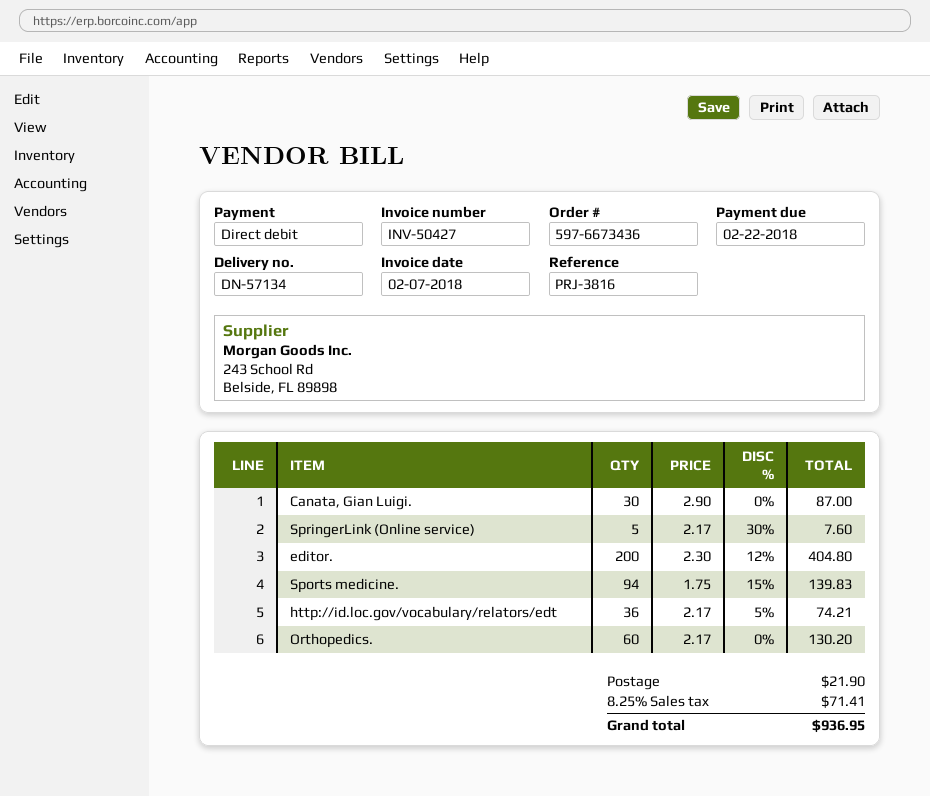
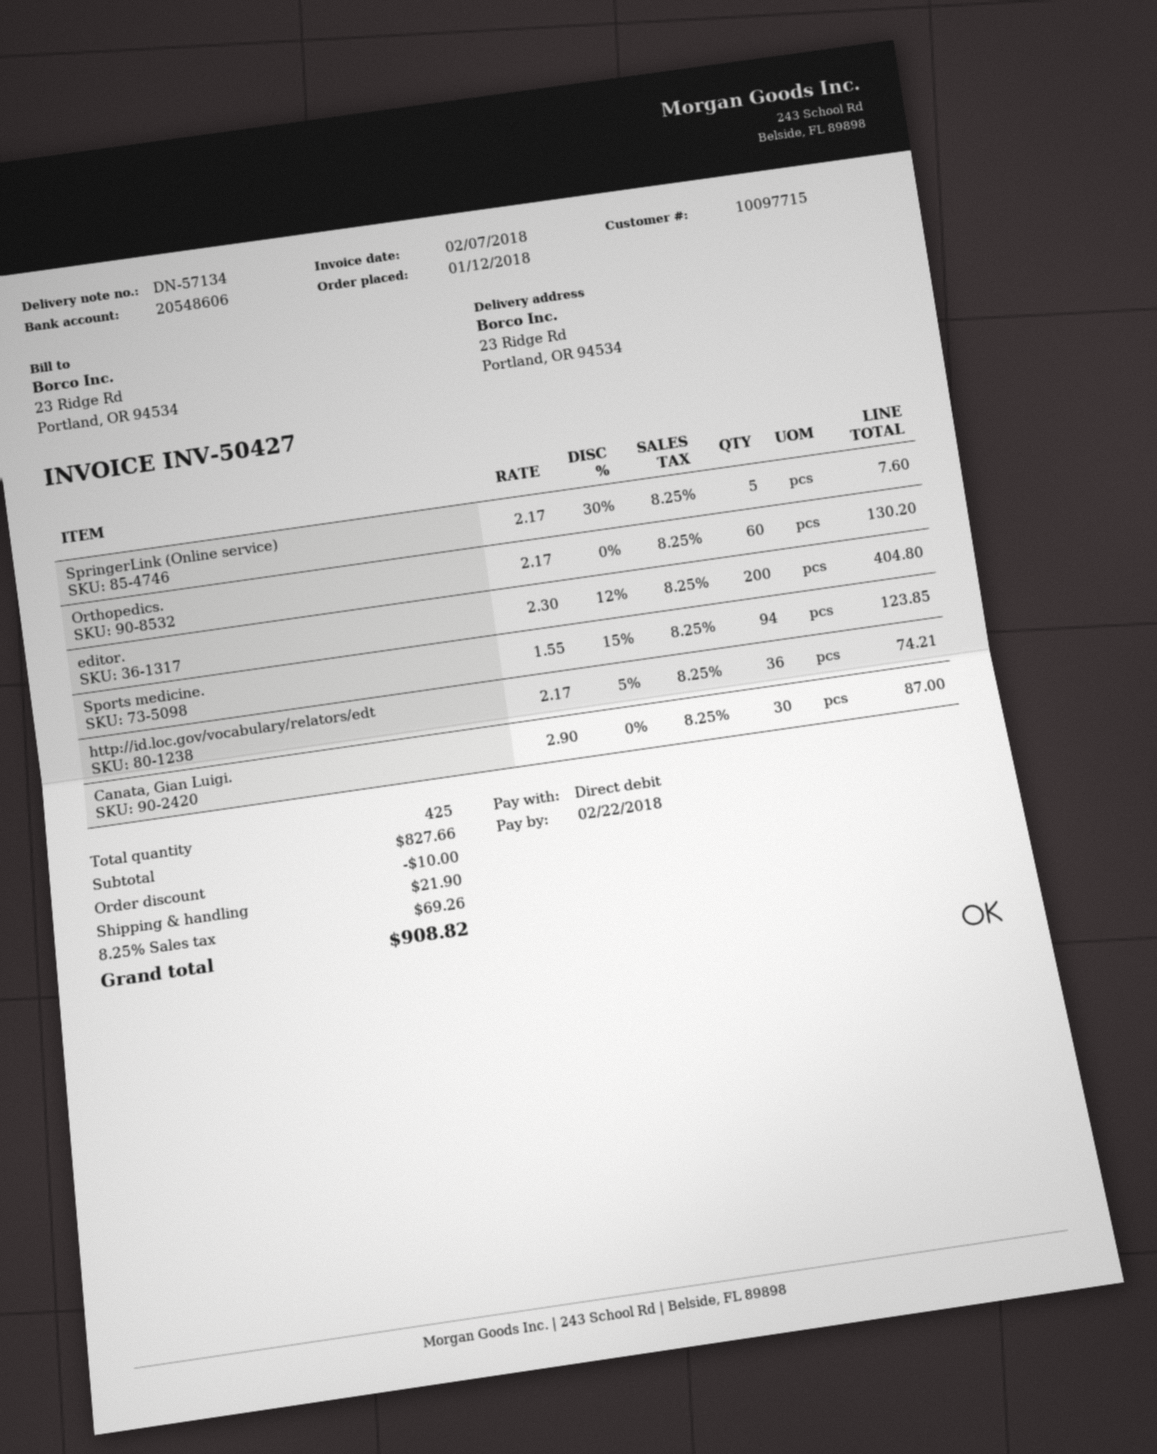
Sports medicine.: 94 x 1.75 - 15% = 139.83 -> 94 x 1.55 - 15% = 123.85
discount: none -> 10.00
tax: 8.25% = 71.41 -> 8.25% = 69.26
total: 936.95 -> 908.82

